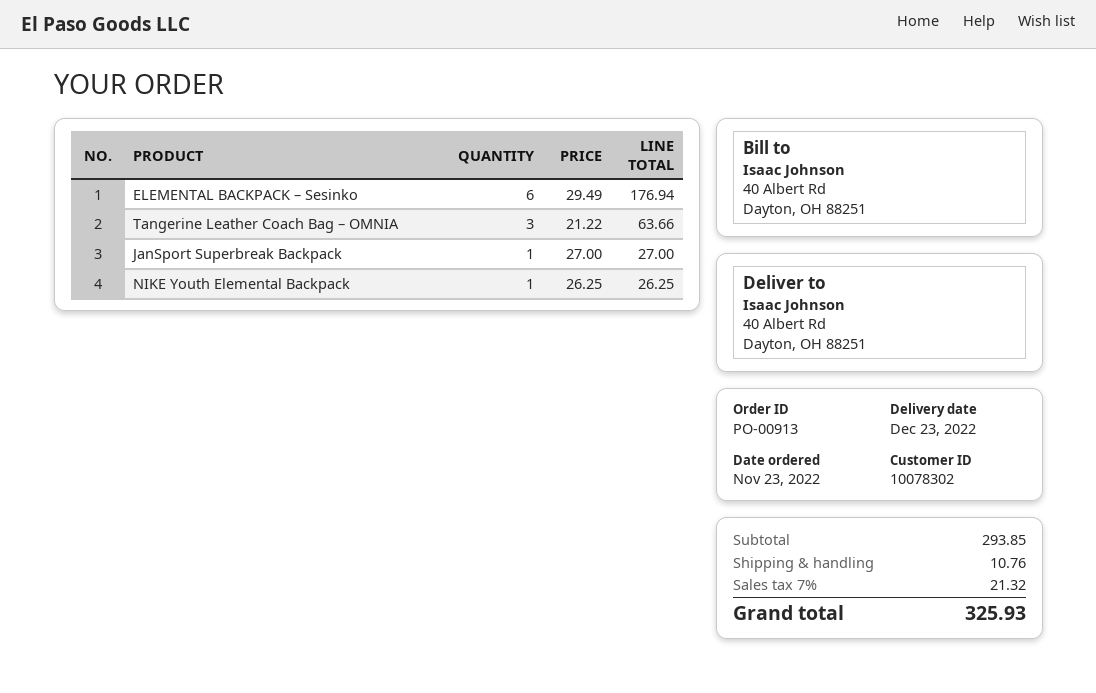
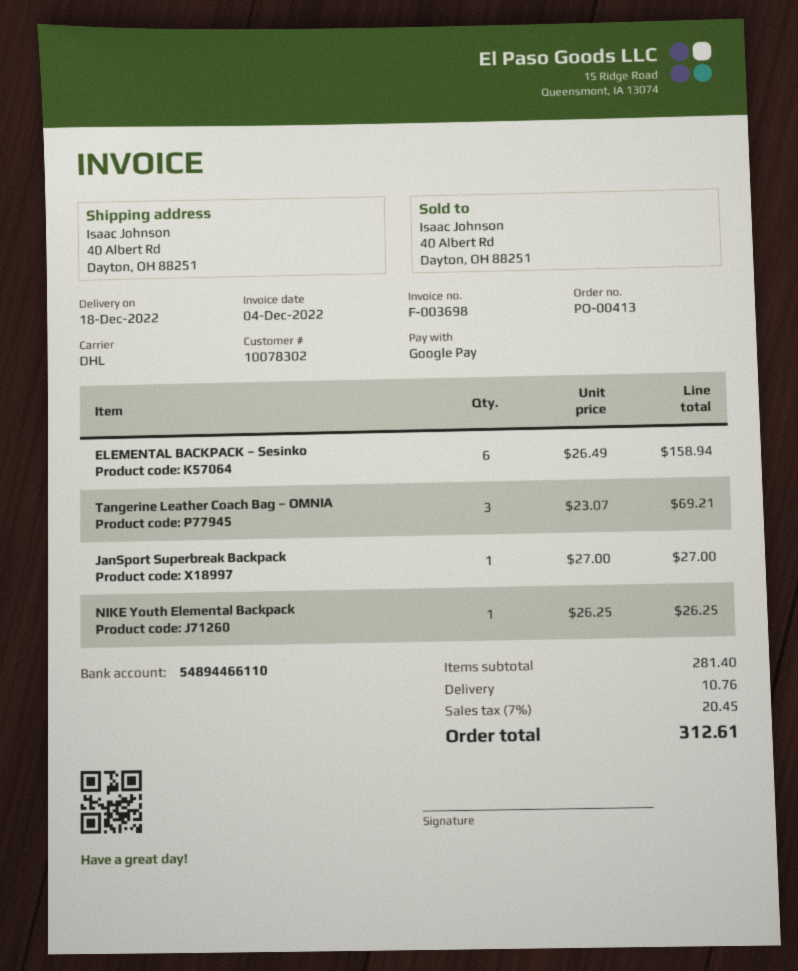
order number: PO-00913 -> PO-00413
delivery date: 2022-12-23 -> 2022-12-18
ELEMENTAL BACKPACK – Sesinko: 6 x 29.49 = 176.94 -> 6 x 26.49 = 158.94
Tangerine Leather Coach Bag – OMNIA: 3 x 21.22 = 63.66 -> 3 x 23.07 = 69.21
subtotal: 293.85 -> 281.40
tax: 7% = 21.32 -> 7% = 20.45
total: 325.93 -> 312.61

